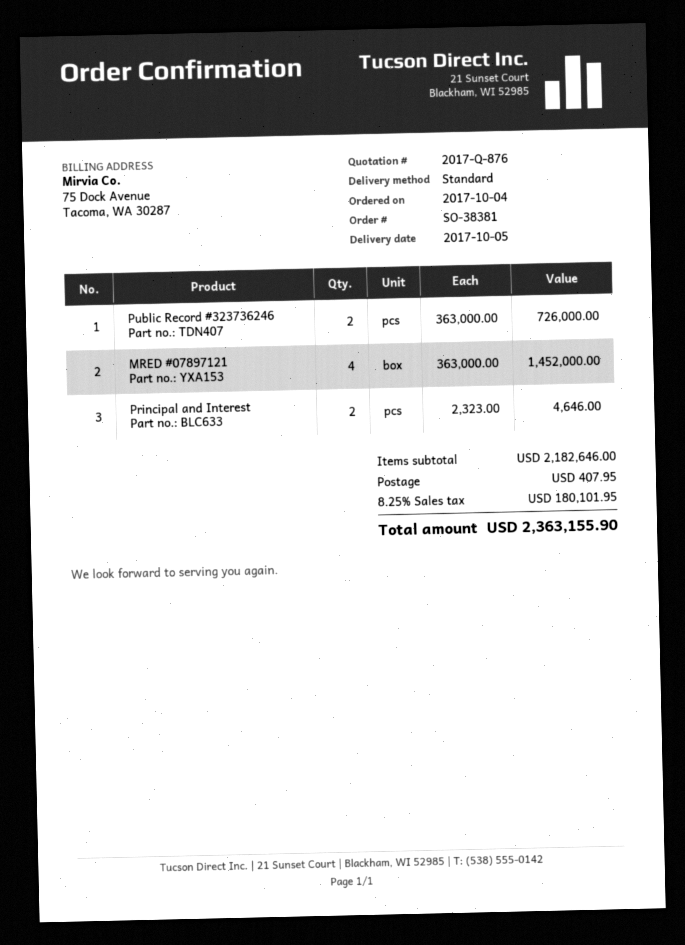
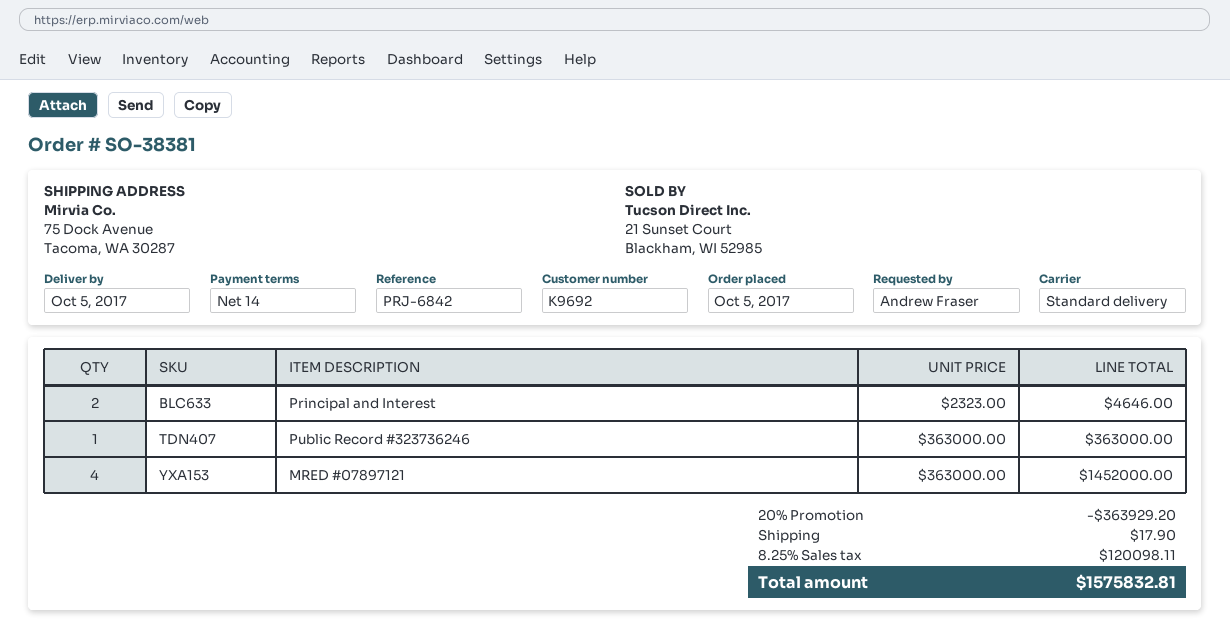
order date: 2017-10-04 -> 2017-10-05
Public Record #323736246: 2 x 363000.00 = 726000.00 -> 1 x 363000.00 = 363000.00
discount: none -> 20% = 363929.20
shipping: 407.95 -> 17.90
tax: 8.25% = 180101.95 -> 8.25% = 120098.11
total: 2363155.90 -> 1575832.81

